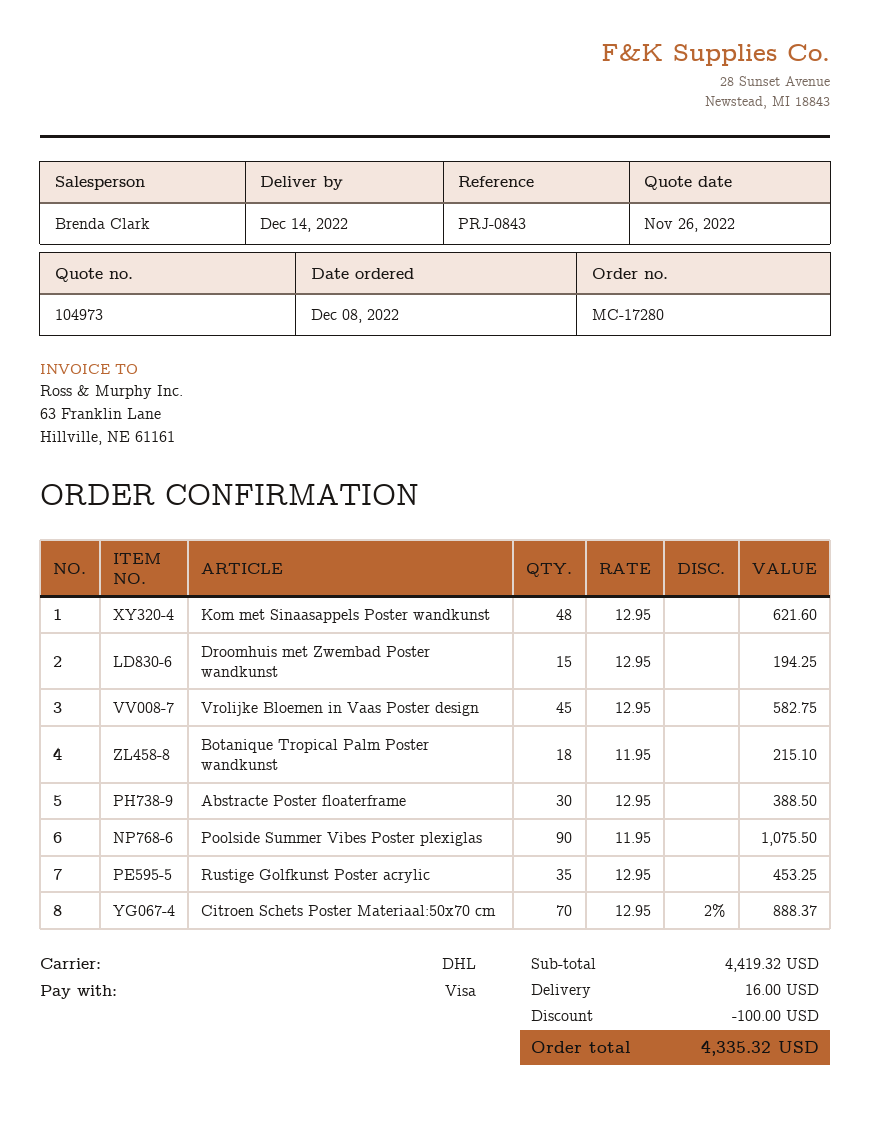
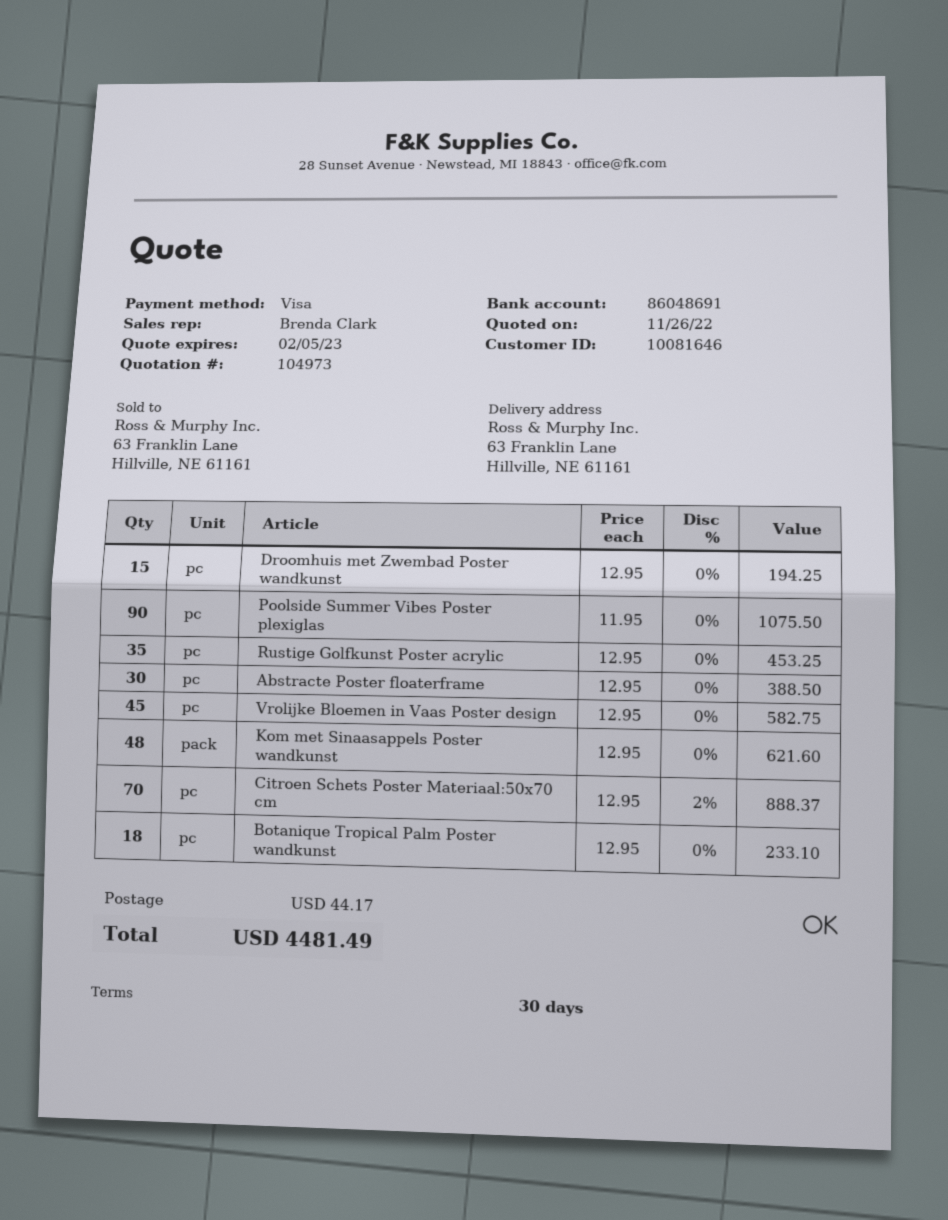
Botanique Tropical Palm Poster wandkunst: 18 x 11.95 = 215.10 -> 18 x 12.95 = 233.10
discount: 100.00 -> none
shipping: 16.00 -> 44.17
total: 4335.32 -> 4481.49

